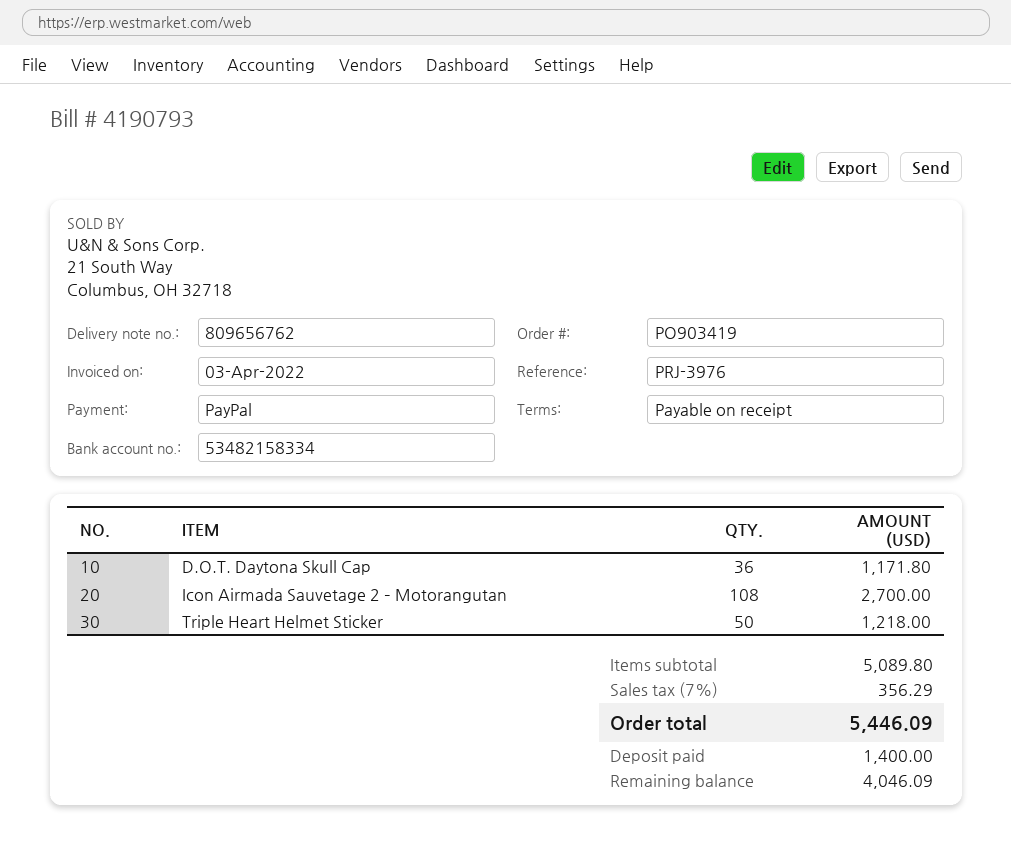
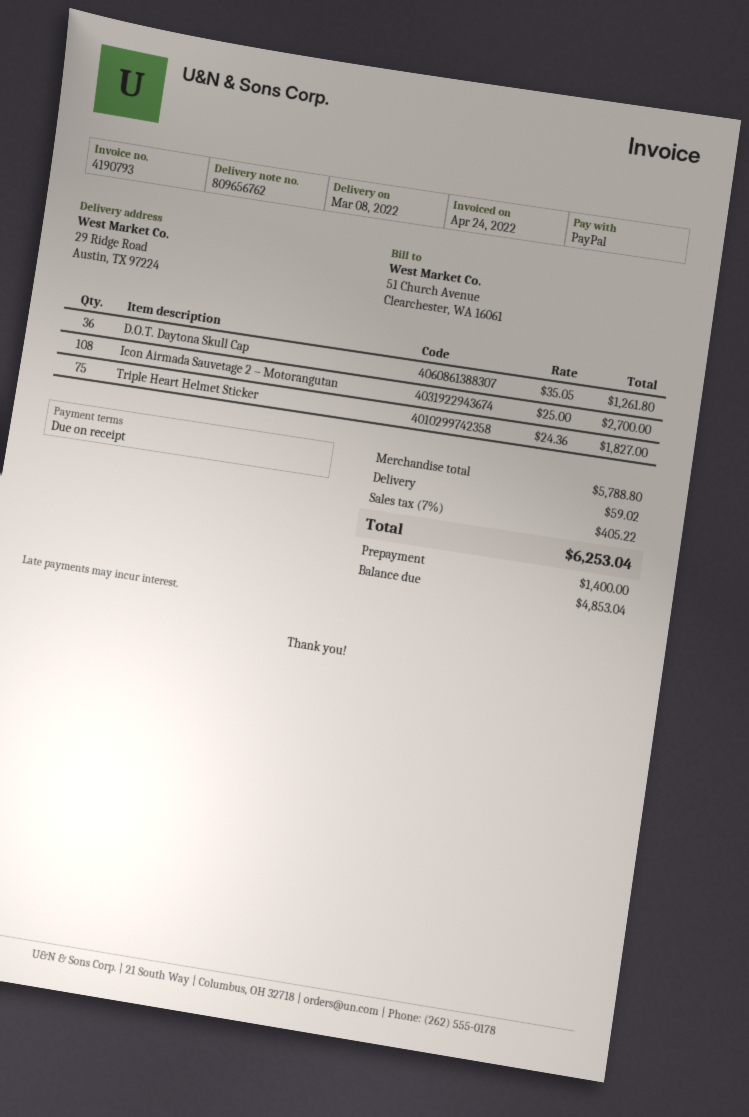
invoice date: 2022-04-03 -> 2022-04-24
D.O.T. Daytona Skull Cap: 36 for 1171.80 -> 36 for 1261.80
Triple Heart Helmet Sticker: 50 for 1218.00 -> 75 for 1827.00
subtotal: 5089.80 -> 5788.80
shipping: none -> 59.02
tax: 7% = 356.29 -> 7% = 405.22
total: 5446.09 -> 6253.04
balance: 4046.09 -> 4853.04

